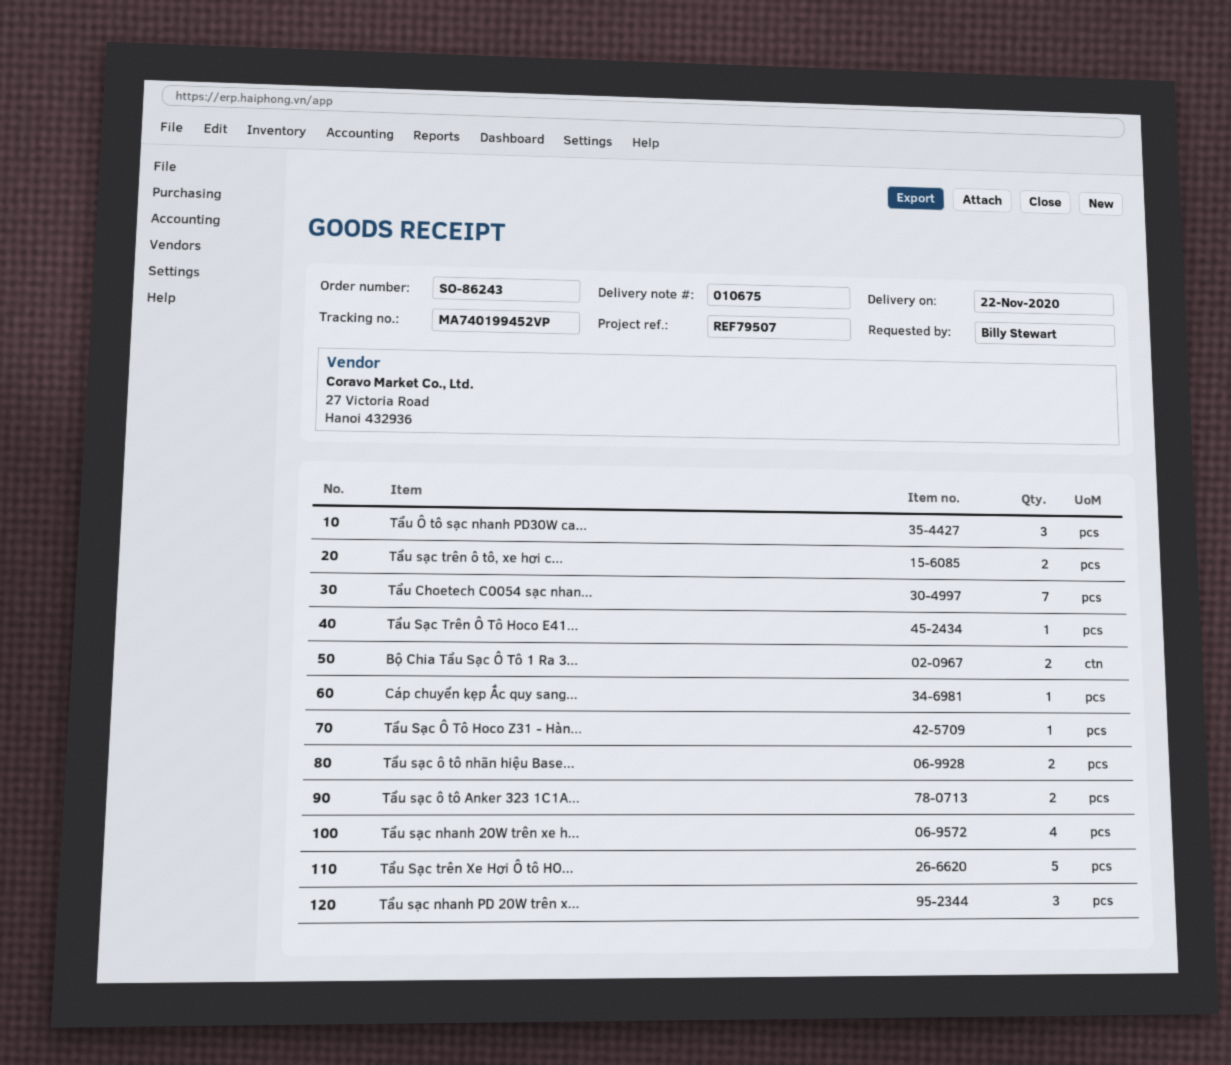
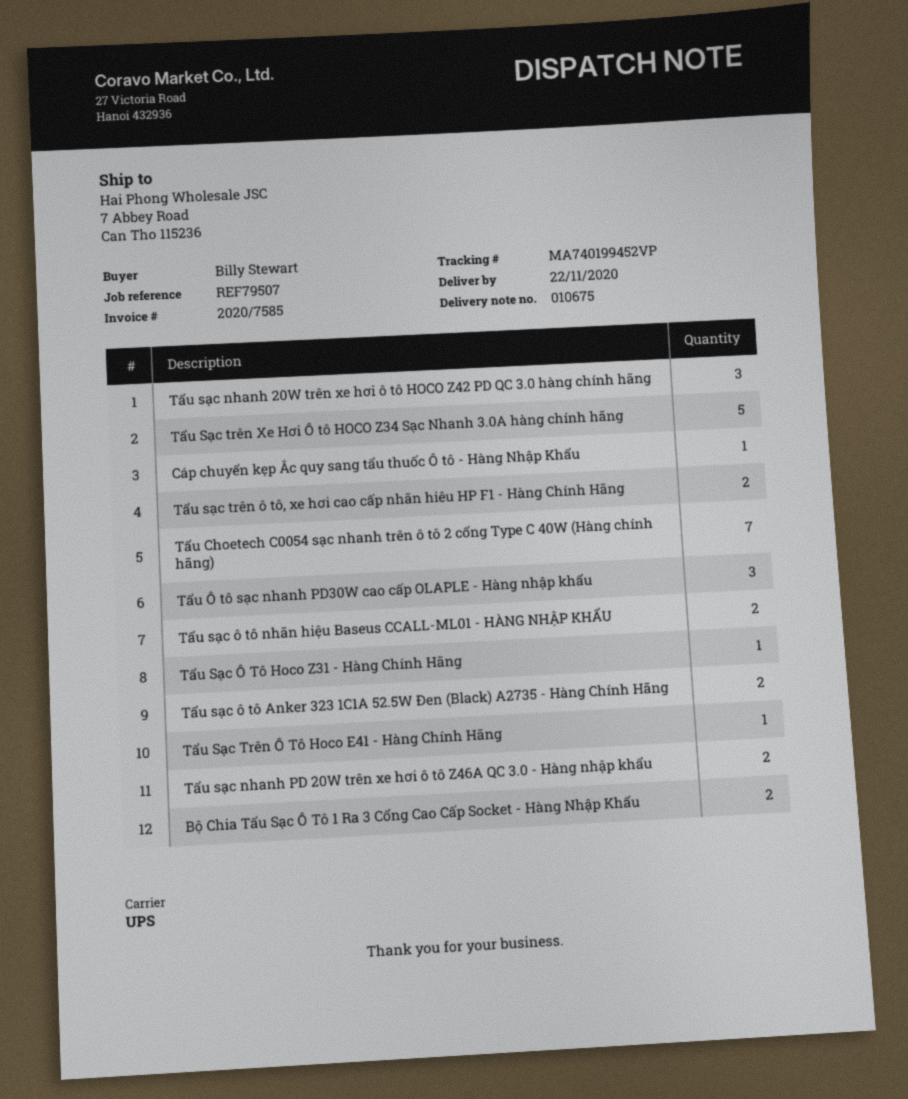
Tẩu sạc nhanh 20W trên xe h...: 4 -> 3
Tẩu sạc nhanh PD 20W trên x...: 3 -> 2

